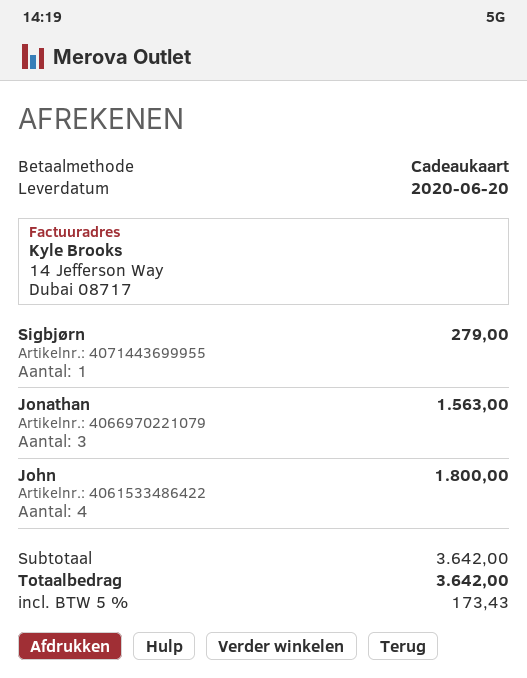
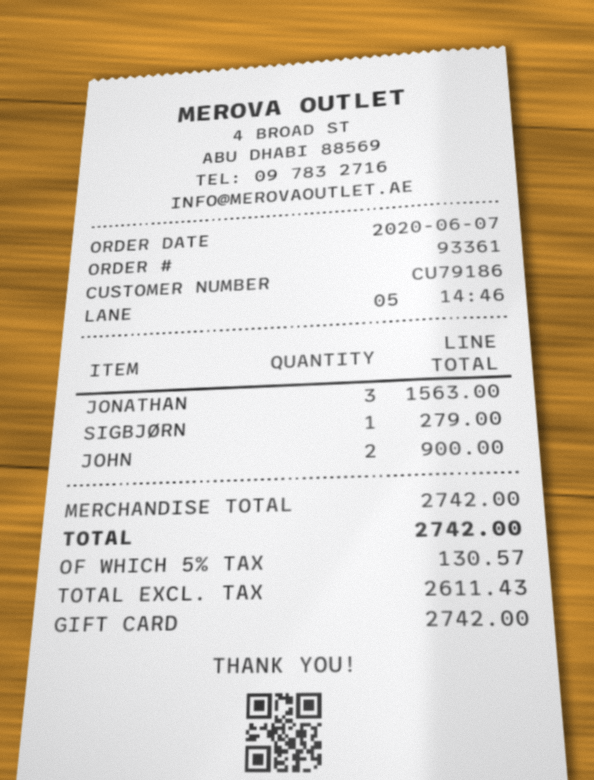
John: 4 for 1800.00 -> 2 for 900.00
subtotal: 3642.00 -> 2742.00
tax: 5% = 173.43 -> 5% = 130.57
total: 3642.00 -> 2742.00

